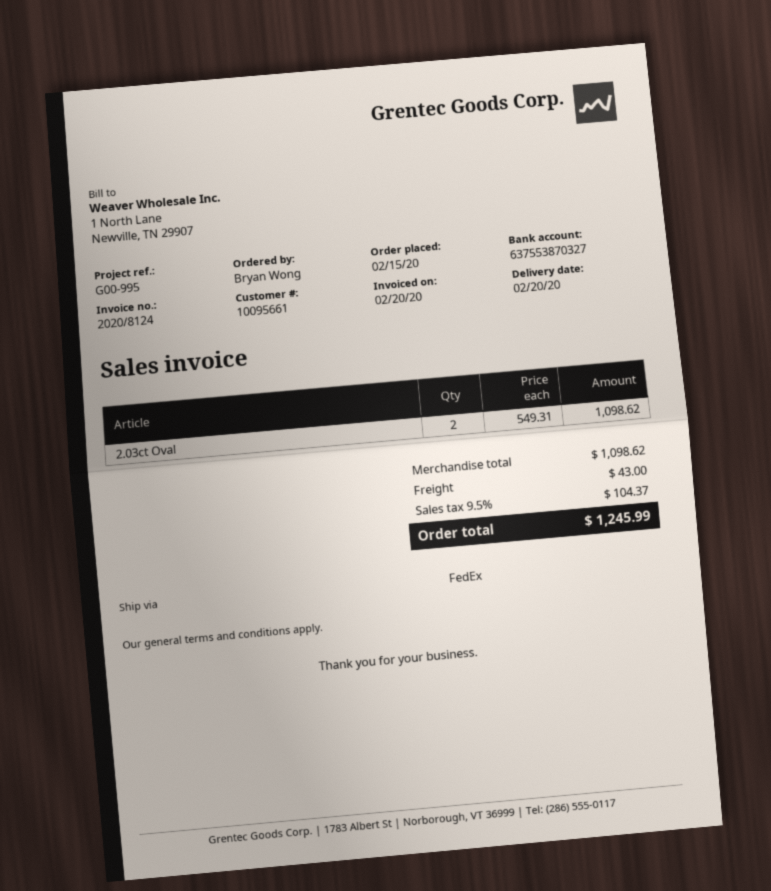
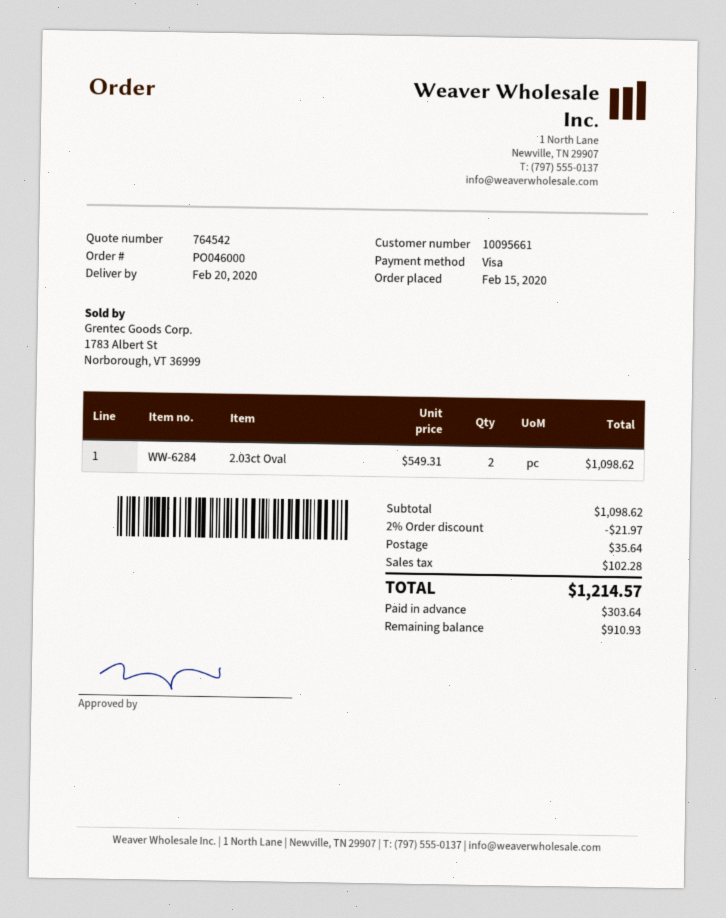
discount: none -> 2% = 21.97
shipping: 43.00 -> 35.64
tax: 104.37 -> 102.28
total: 1245.99 -> 1214.57

